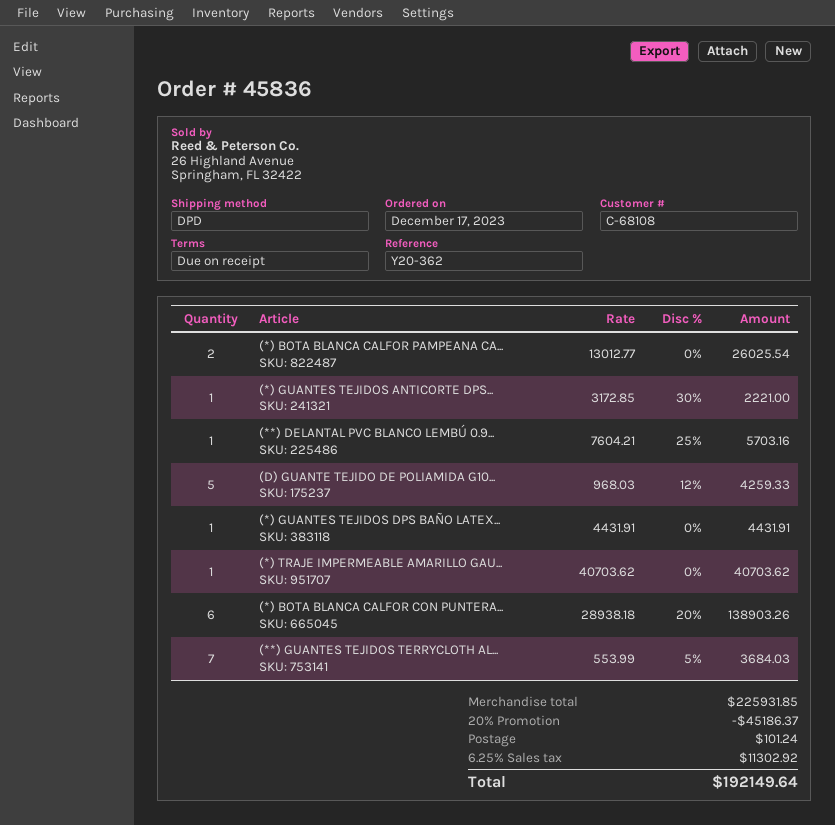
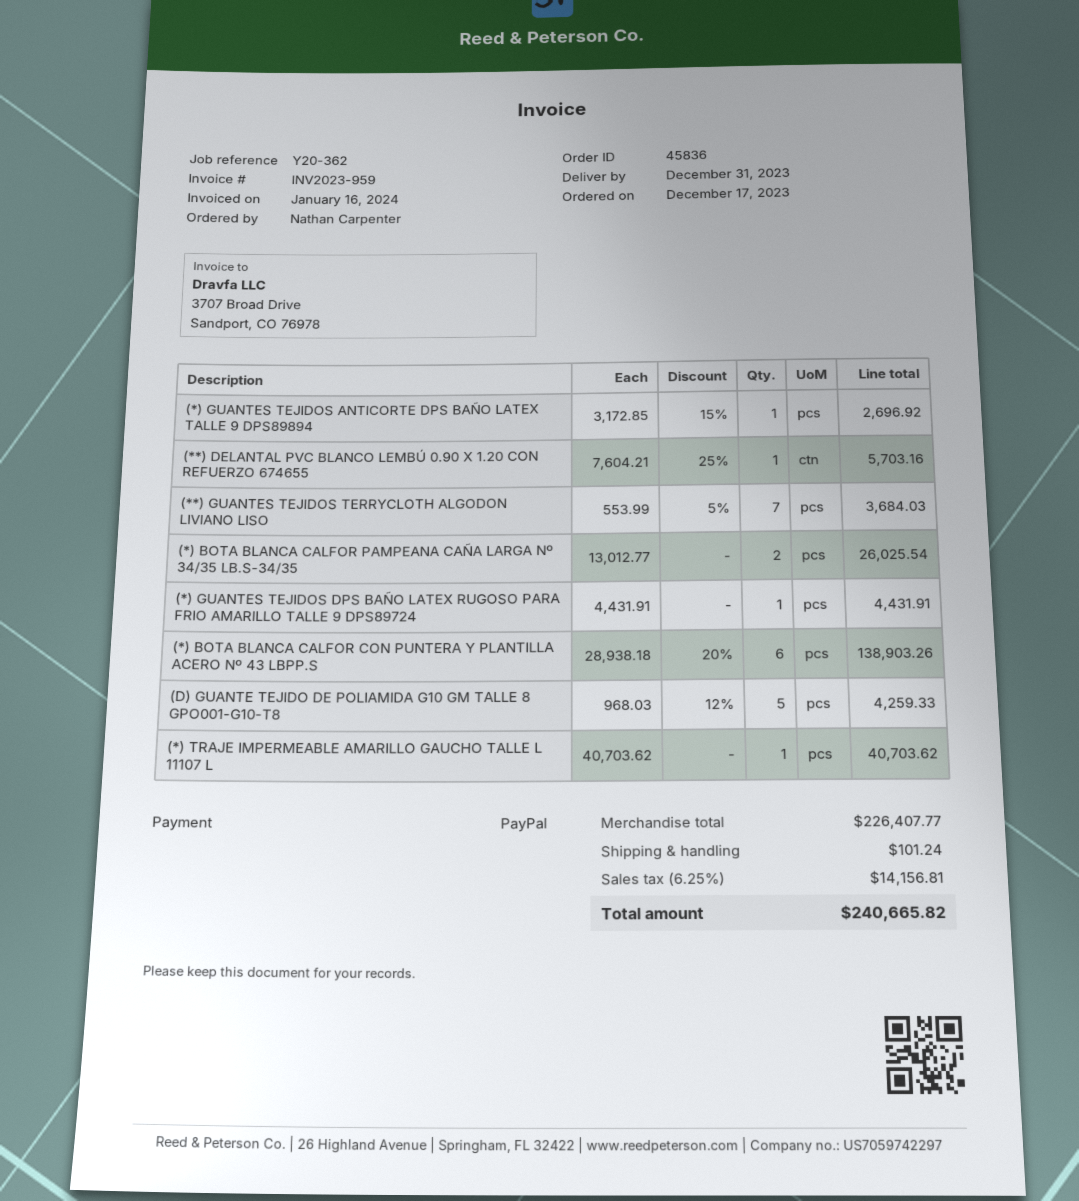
(*) GUANTES TEJIDOS ANTICORTE DPS...: 1 x 3172.85 - 30% = 2221.00 -> 1 x 3172.85 - 15% = 2696.92
subtotal: 225931.85 -> 226407.77
discount: 20% = 45186.37 -> none
tax: 6.25% = 11302.92 -> 6.25% = 14156.81
total: 192149.64 -> 240665.82

